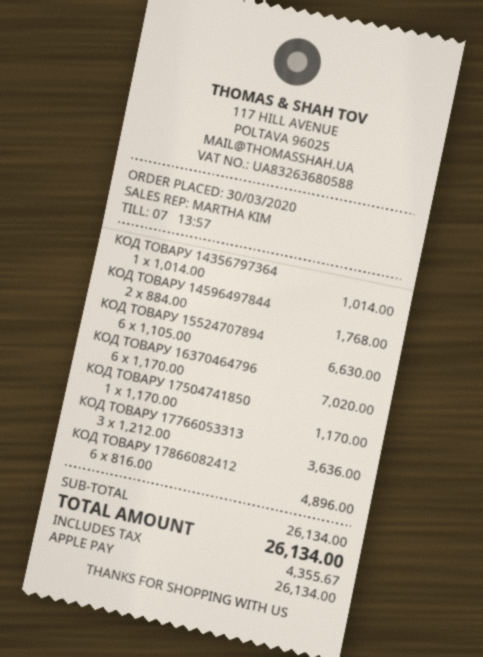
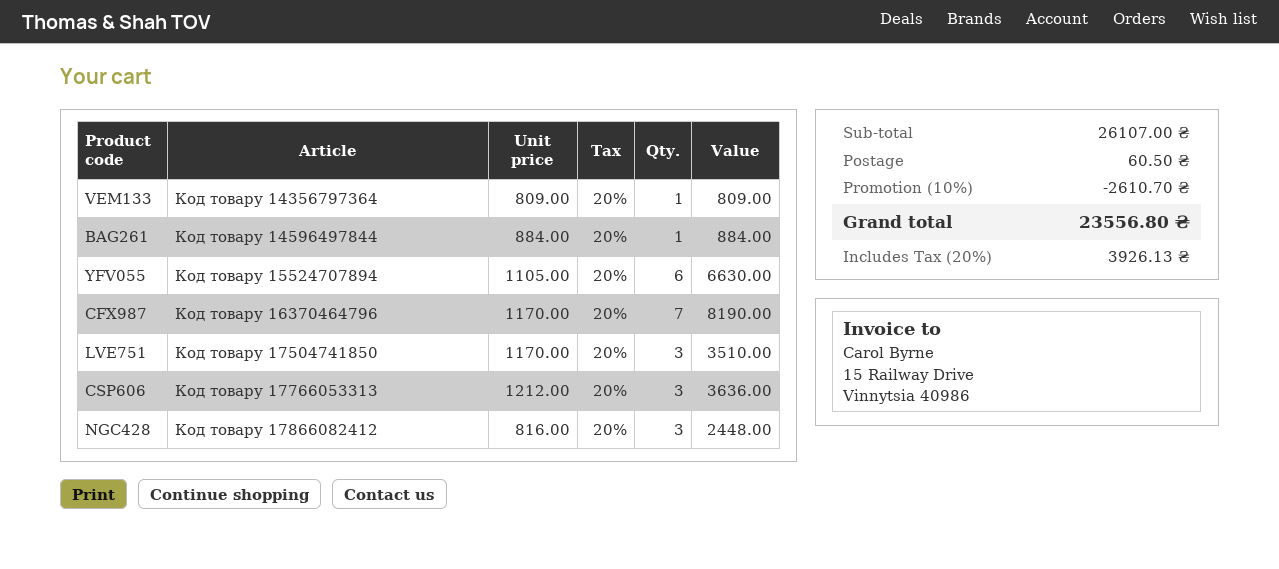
КОД ТОВАРУ 14356797364: 1 x 1014.00 = 1014.00 -> 1 x 809.00 = 809.00
КОД ТОВАРУ 14596497844: 2 x 884.00 = 1768.00 -> 1 x 884.00 = 884.00
КОД ТОВАРУ 16370464796: 6 x 1170.00 = 7020.00 -> 7 x 1170.00 = 8190.00
КОД ТОВАРУ 17504741850: 1 x 1170.00 = 1170.00 -> 3 x 1170.00 = 3510.00
КОД ТОВАРУ 17866082412: 6 x 816.00 = 4896.00 -> 3 x 816.00 = 2448.00
subtotal: 26134.00 -> 26107.00
discount: none -> 10% = 2610.70
shipping: none -> 60.50
tax: 4355.67 -> 3926.13
total: 26134.00 -> 23556.80

